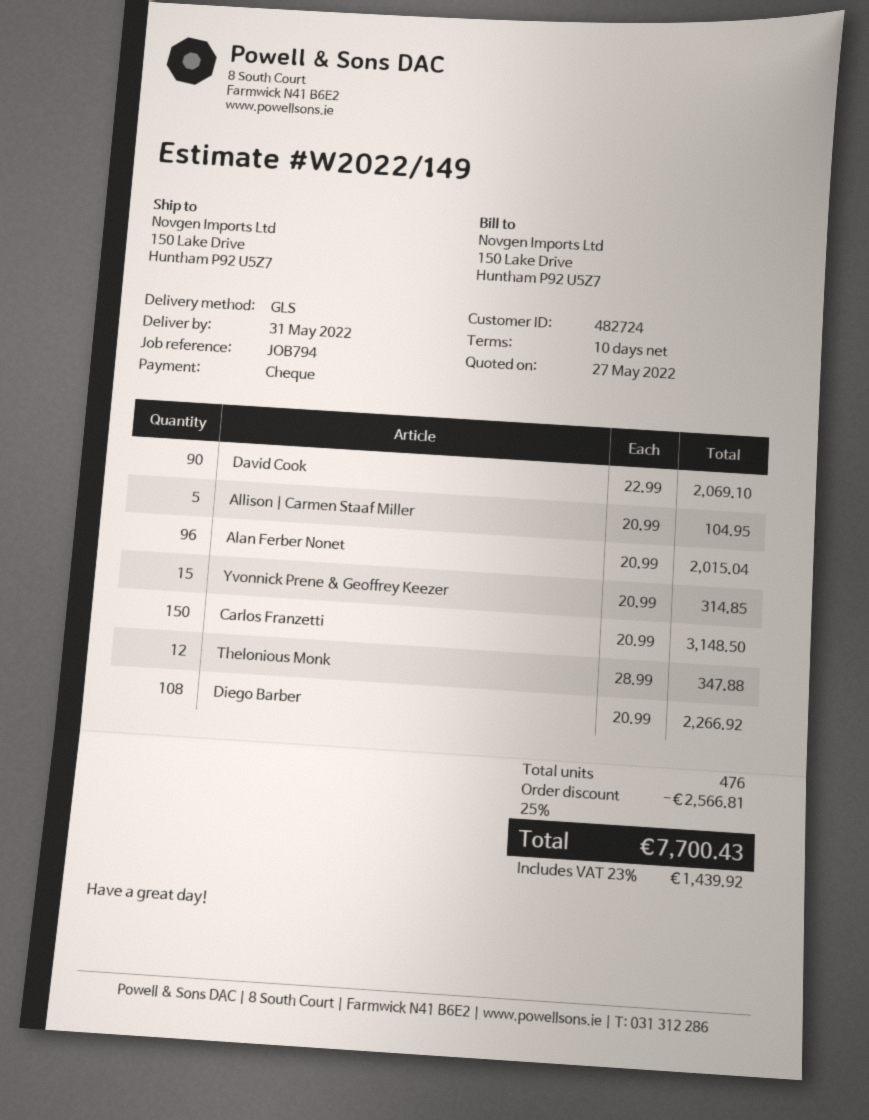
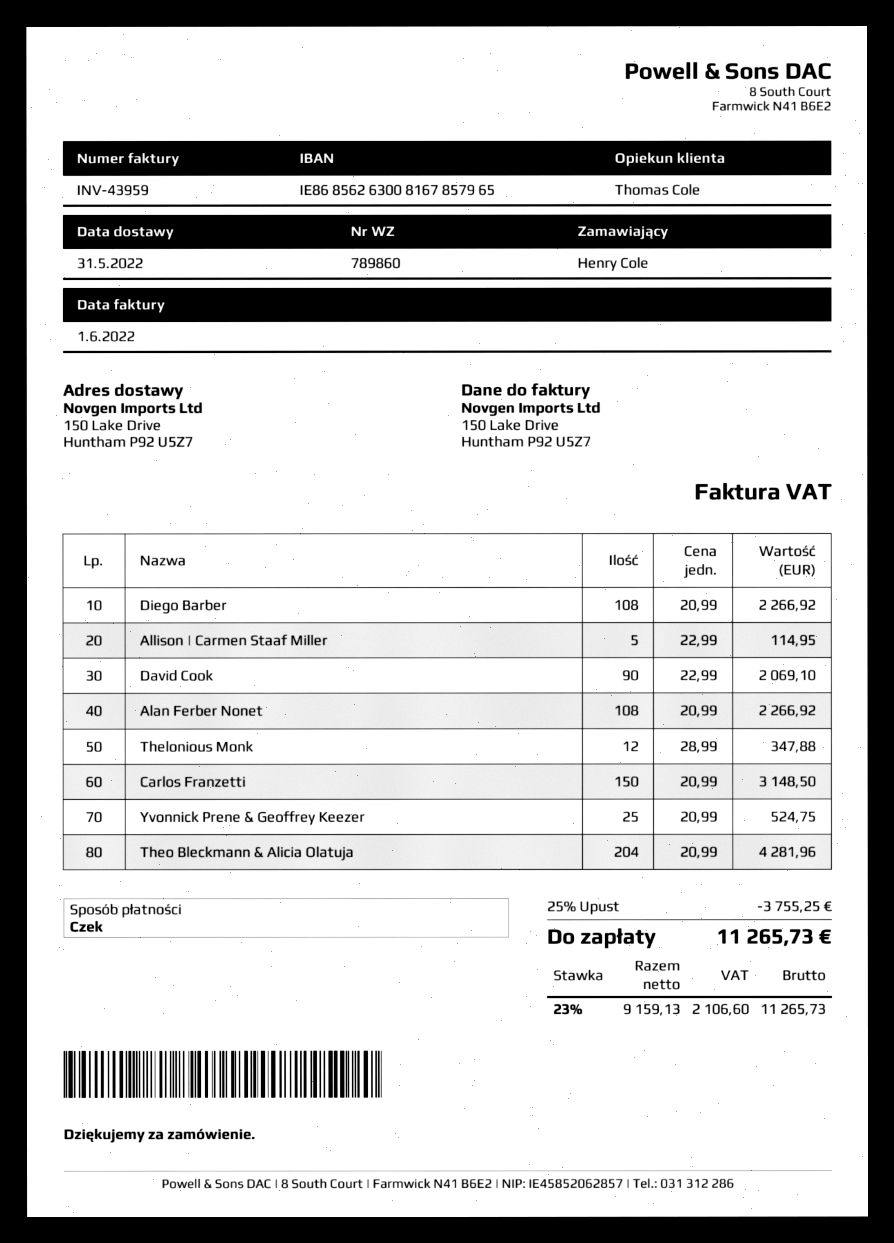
Allison | Carmen Staaf Miller: 5 x 20.99 = 104.95 -> 5 x 22.99 = 114.95
Alan Ferber Nonet: 96 x 20.99 = 2015.04 -> 108 x 20.99 = 2266.92
Yvonnick Prene & Geoffrey Keezer: 15 x 20.99 = 314.85 -> 25 x 20.99 = 524.75
Theo Bleckmann & Alicia Olatuja: none -> 204 x 20.99 = 4281.96
discount: 25% = 2566.81 -> 25% = 3755.25
tax: 23% = 1439.92 -> 23% = 2106.60
total: 7700.43 -> 11265.73

